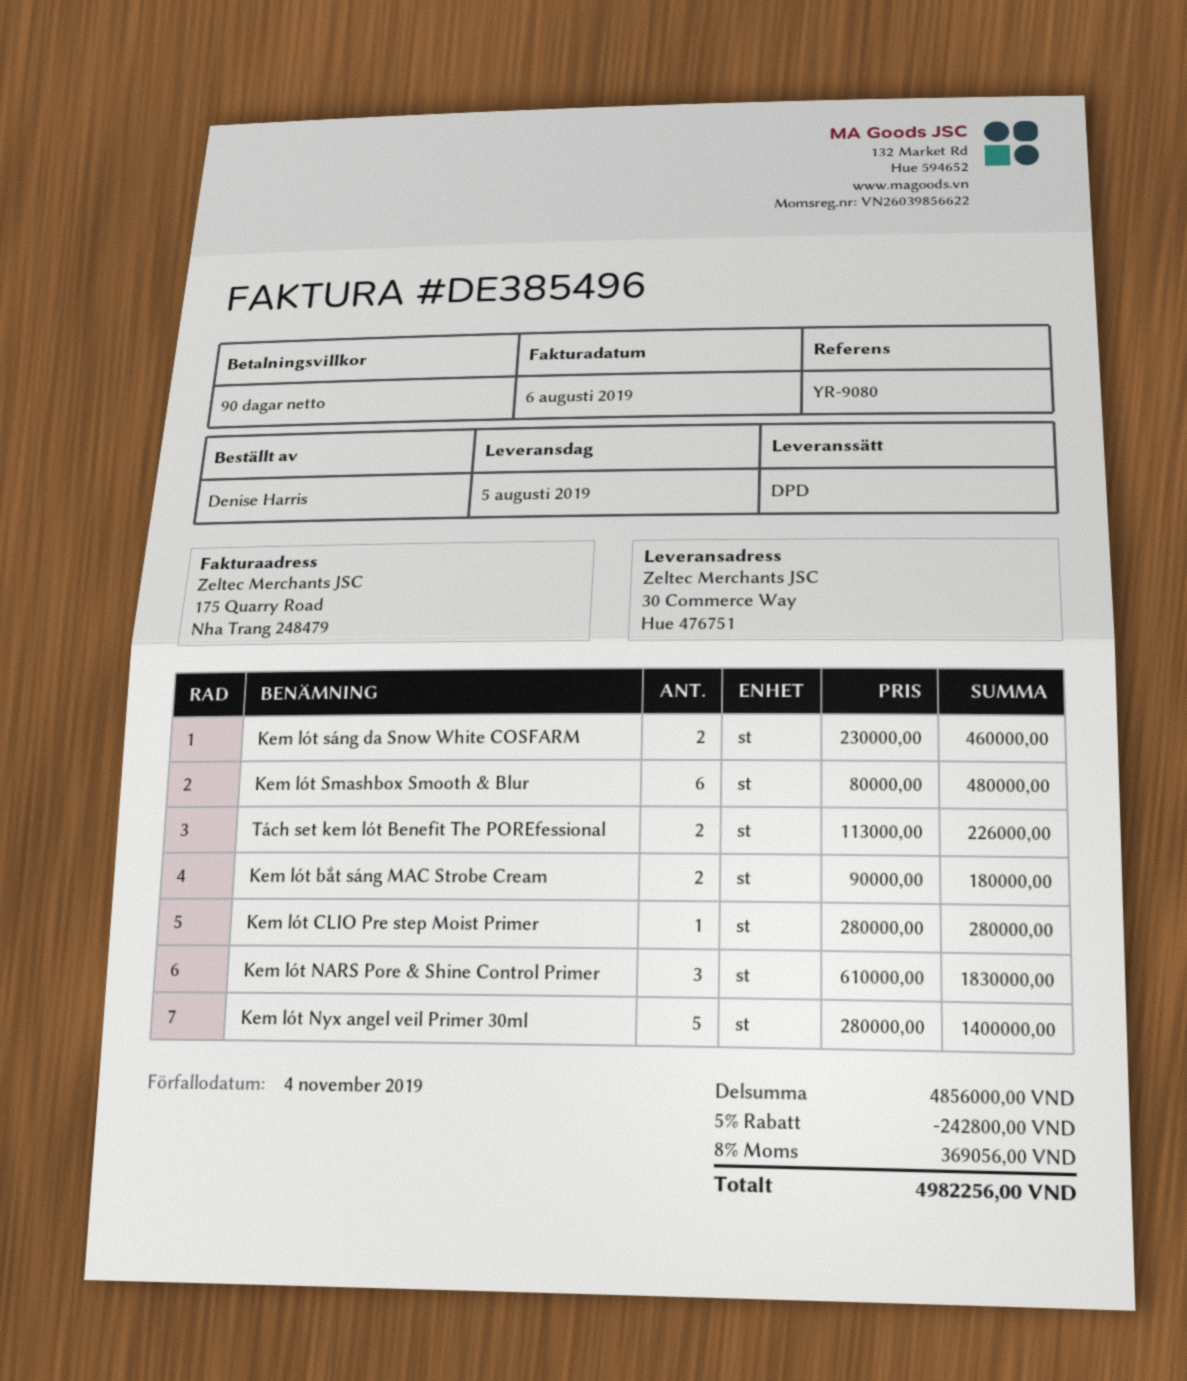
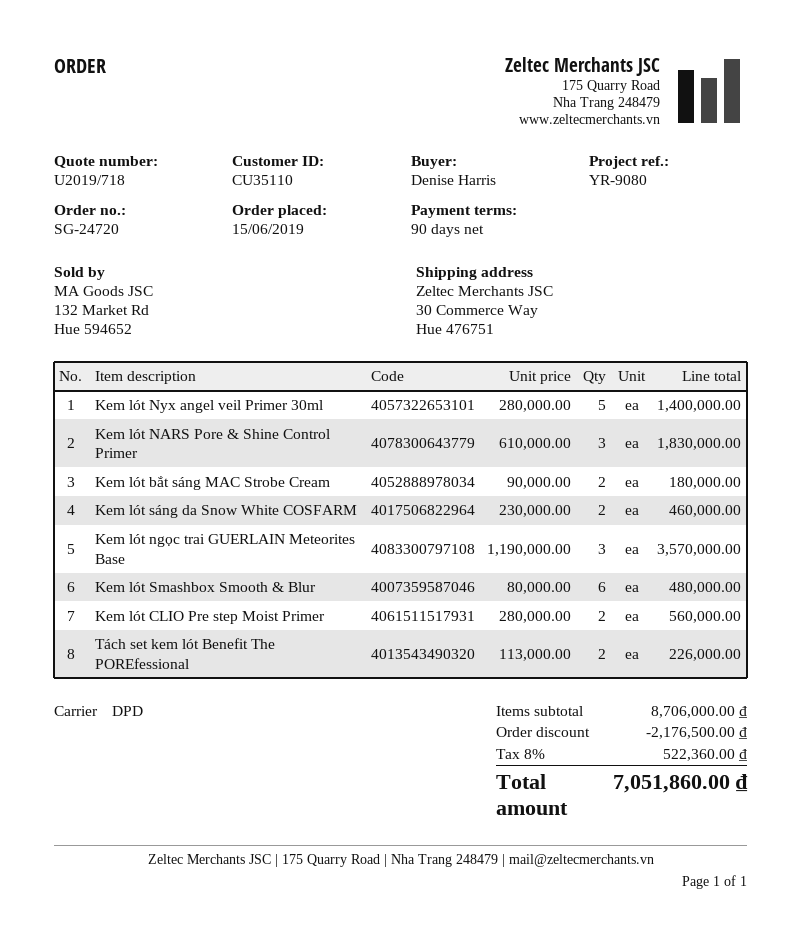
Kem lót CLIO Pre step Moist Primer: 1 x 280000.00 = 280000.00 -> 2 x 280000.00 = 560000.00
Kem lót ngọc trai GUERLAIN Meteorites Base: none -> 3 x 1190000.00 = 3570000.00
subtotal: 4856000.00 -> 8706000.00
discount: 242800.00 -> 2176500.00
tax: 8% = 369056.00 -> 8% = 522360.00
total: 4982256.00 -> 7051860.00

